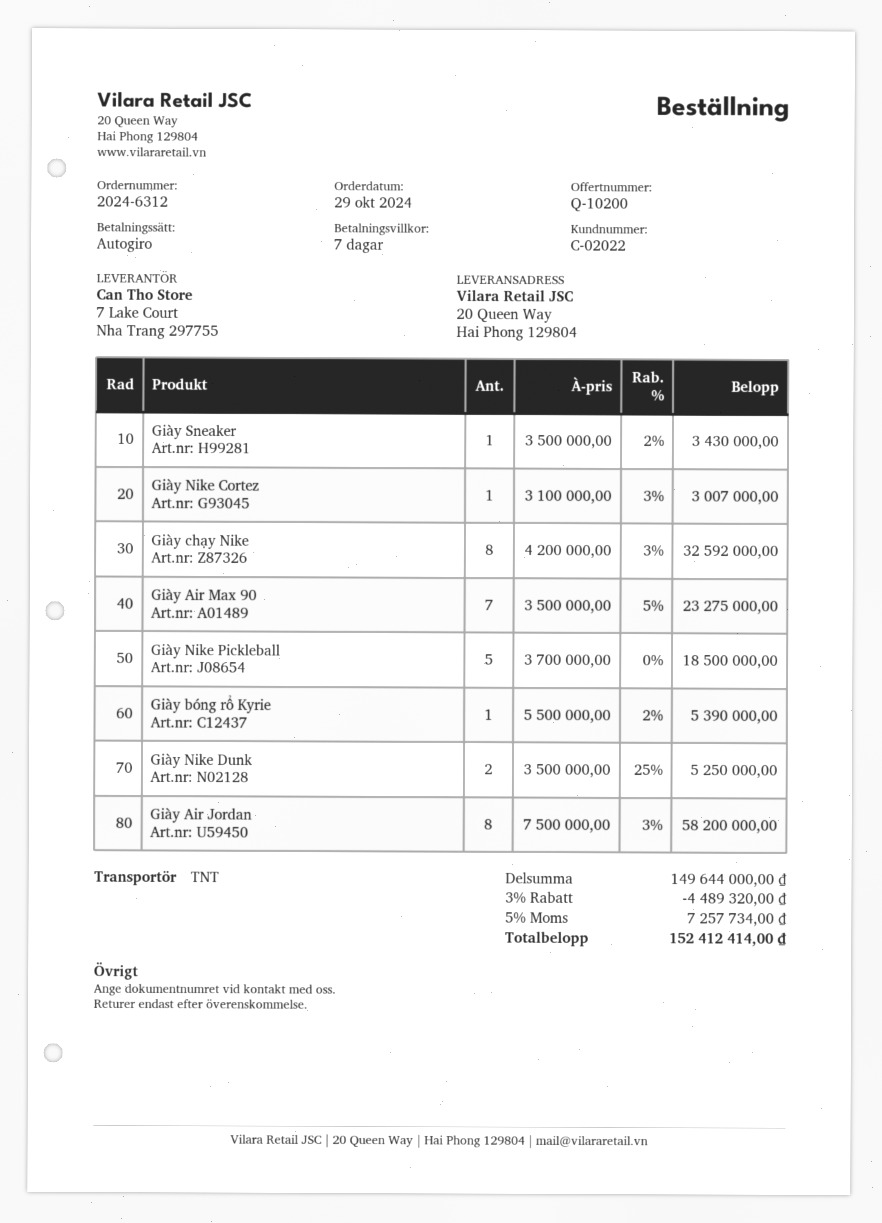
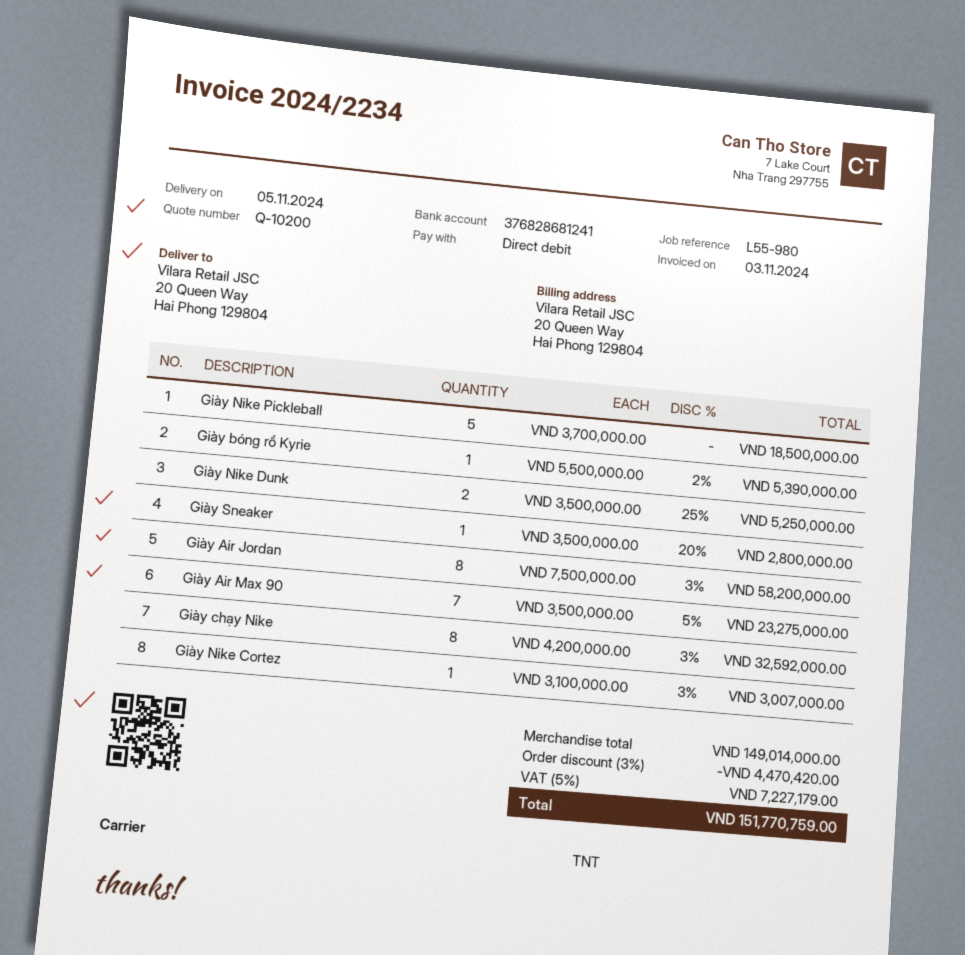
Giày Sneaker: 1 x 3500000.00 - 2% = 3430000.00 -> 1 x 3500000.00 - 20% = 2800000.00
subtotal: 149644000.00 -> 149014000.00
discount: 3% = 4489320.00 -> 3% = 4470420.00
tax: 5% = 7257734.00 -> 5% = 7227179.00
total: 152412414.00 -> 151770759.00

